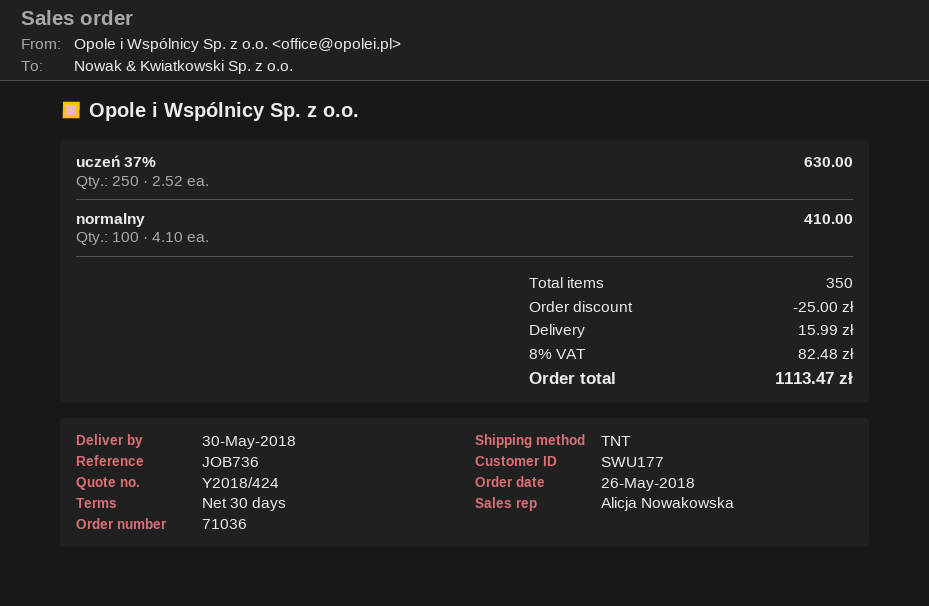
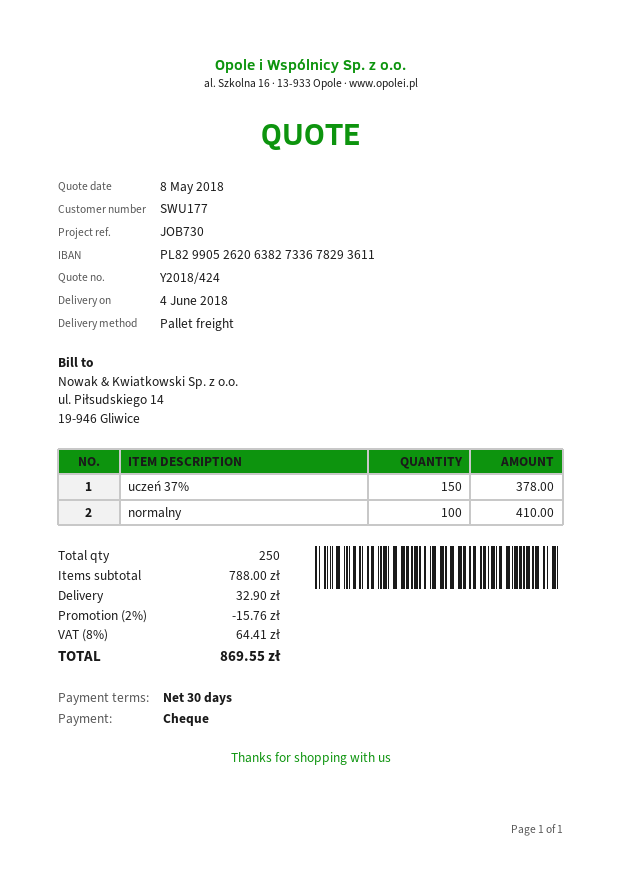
delivery date: 2018-05-30 -> 2018-06-04
reference: JOB736 -> JOB730
shipping method: TNT -> pallet freight
uczeń 37%: 250 for 630.00 -> 150 for 378.00
total quantity: 350 -> 250
discount: 25.00 -> 15.76
shipping: 15.99 -> 32.90
tax: 8% = 82.48 -> 8% = 64.41
total: 1113.47 -> 869.55

